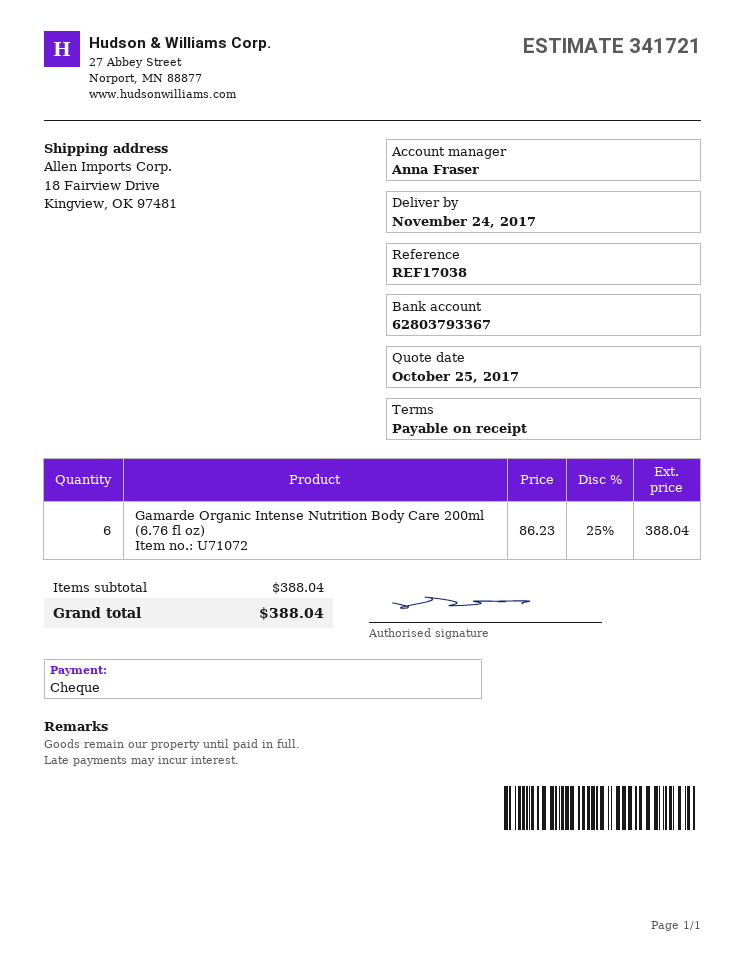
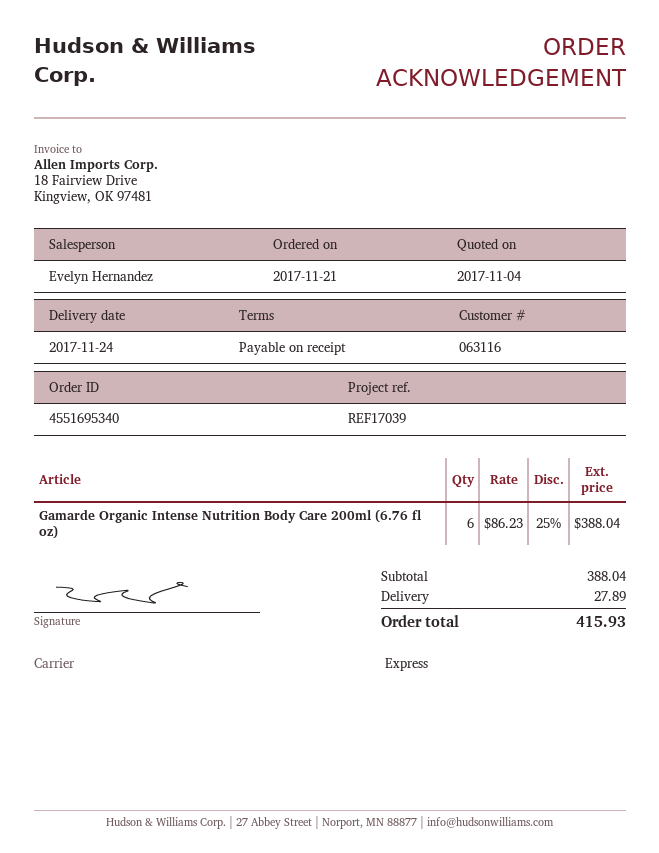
quote date: 2017-10-25 -> 2017-11-04
reference: REF17038 -> REF17039
sales rep: Anna Fraser -> Evelyn Hernandez
shipping: none -> 27.89
total: 388.04 -> 415.93

